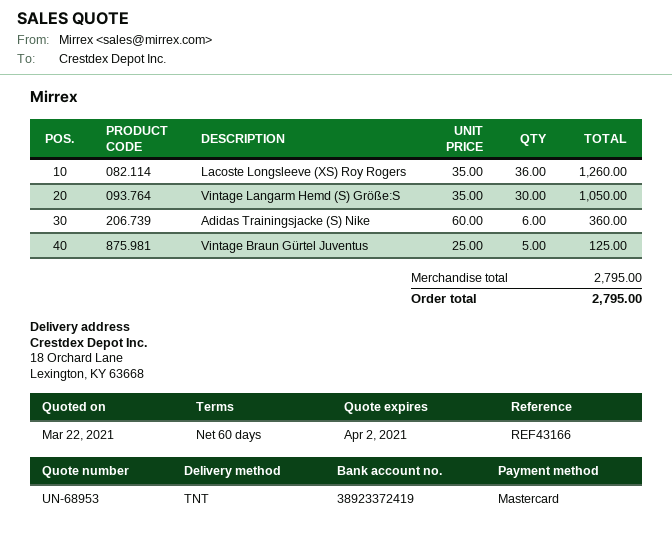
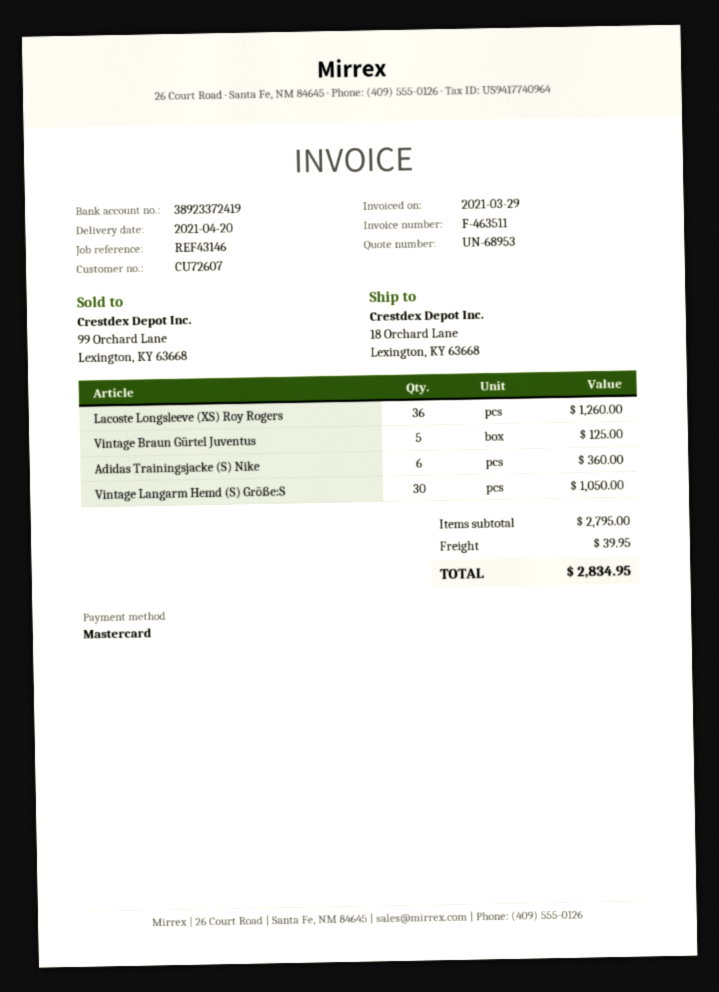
reference: REF43166 -> REF43146
shipping: none -> 39.95
total: 2795.00 -> 2834.95

